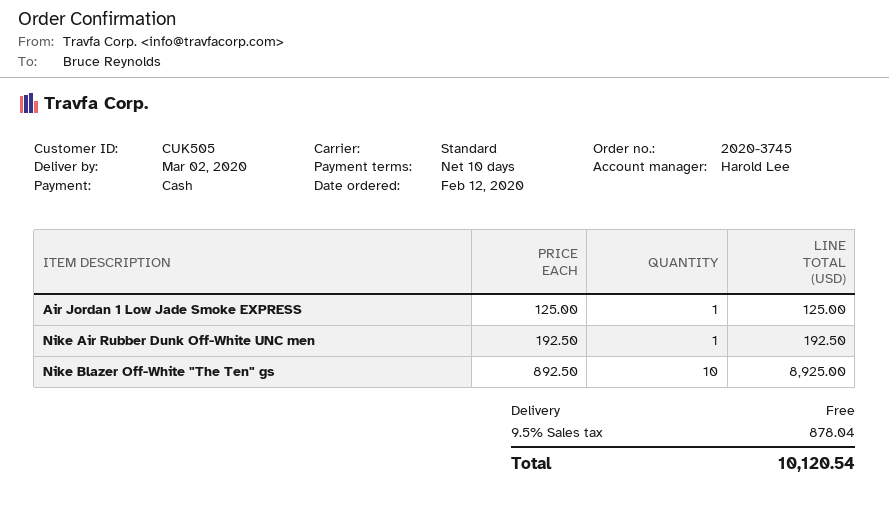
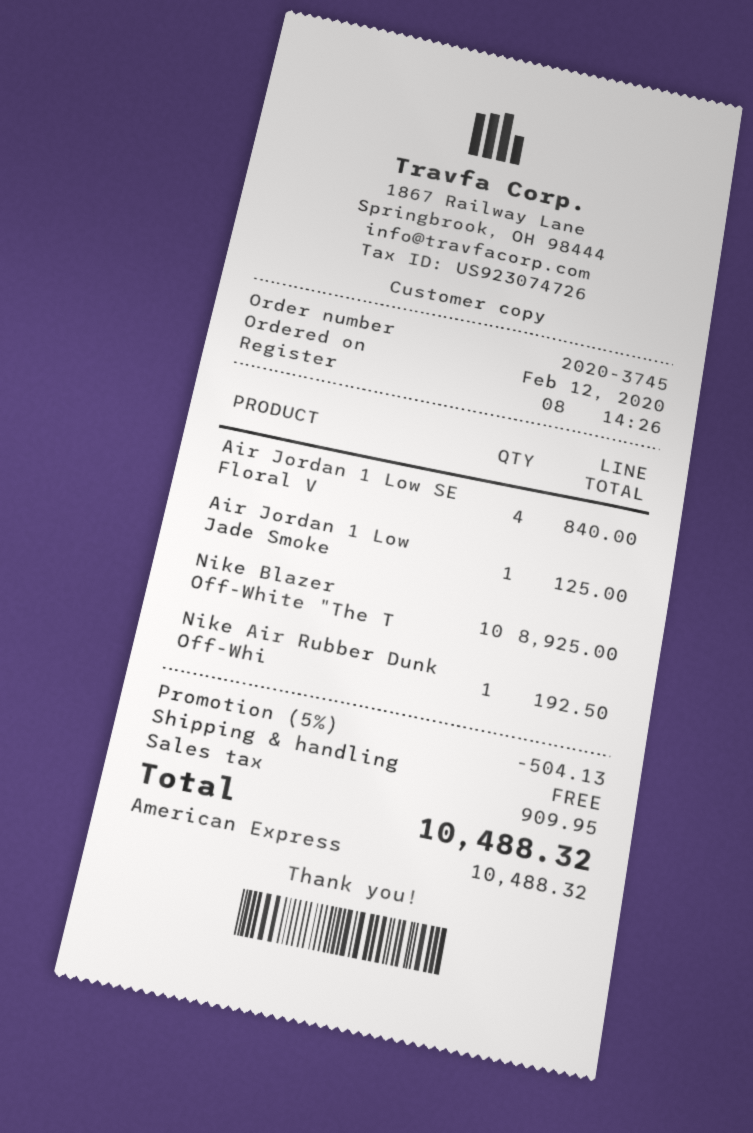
payment method: cash -> American Express
Air Jordan 1 Low SE Floral V: none -> 4 for 840.00
discount: none -> 5% = 504.13
tax: 878.04 -> 909.95
total: 10120.54 -> 10488.32

